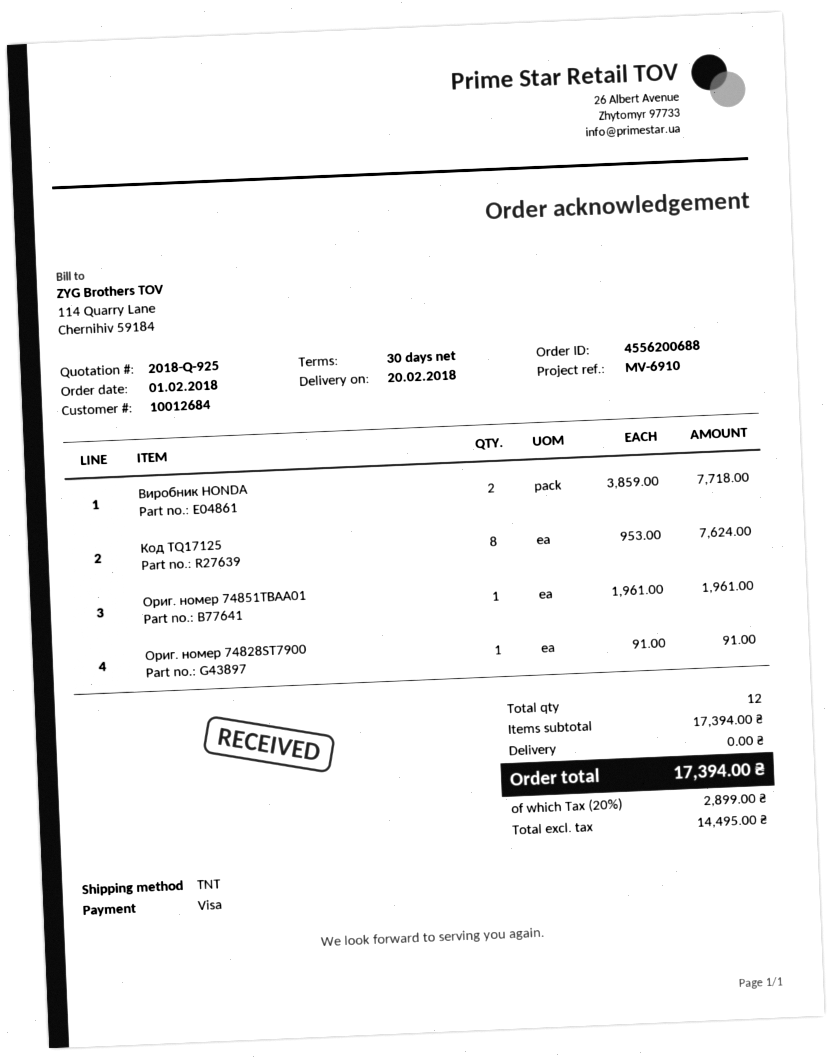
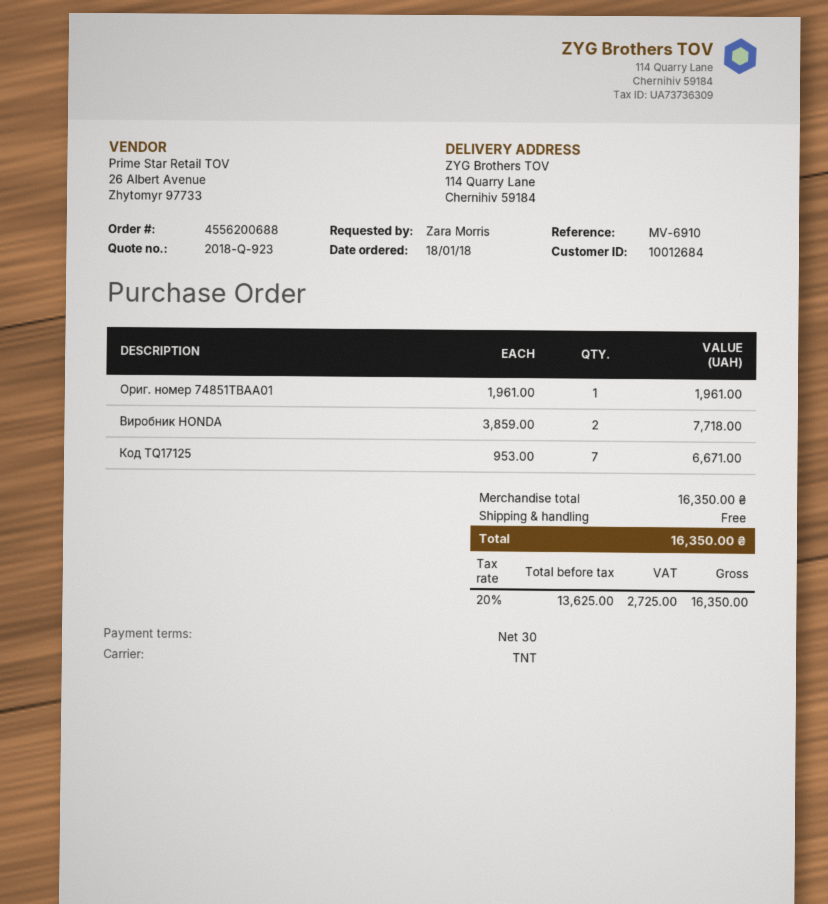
quote number: 2018-Q-925 -> 2018-Q-923
order date: 2018-02-01 -> 2018-01-18
Код TQ17125: 8 x 953.00 = 7624.00 -> 7 x 953.00 = 6671.00
Ориг. номер 74828ST7900: 1 x 91.00 = 91.00 -> none
subtotal: 17394.00 -> 16350.00
net: 14495.00 -> 13625.00
tax: 20% = 2899.00 -> 20% = 2725.00
total: 17394.00 -> 16350.00

